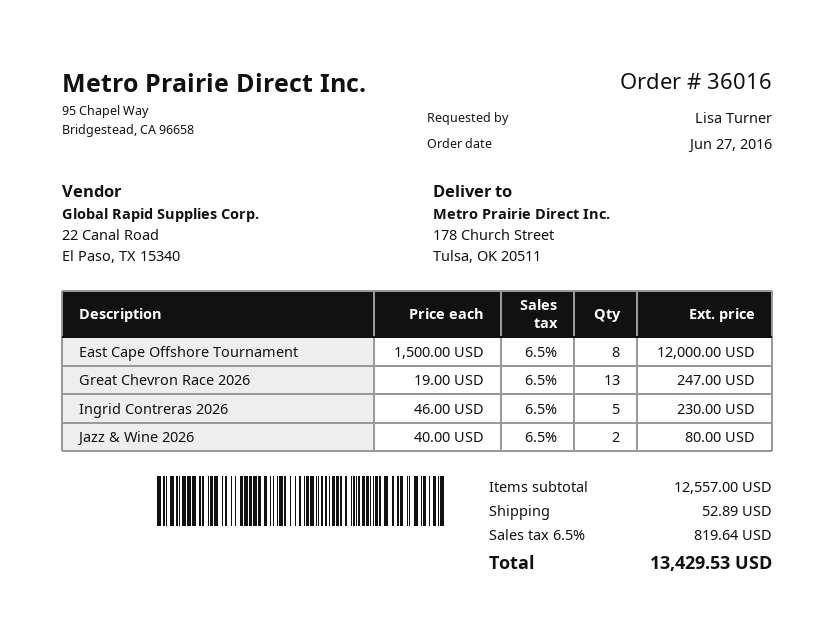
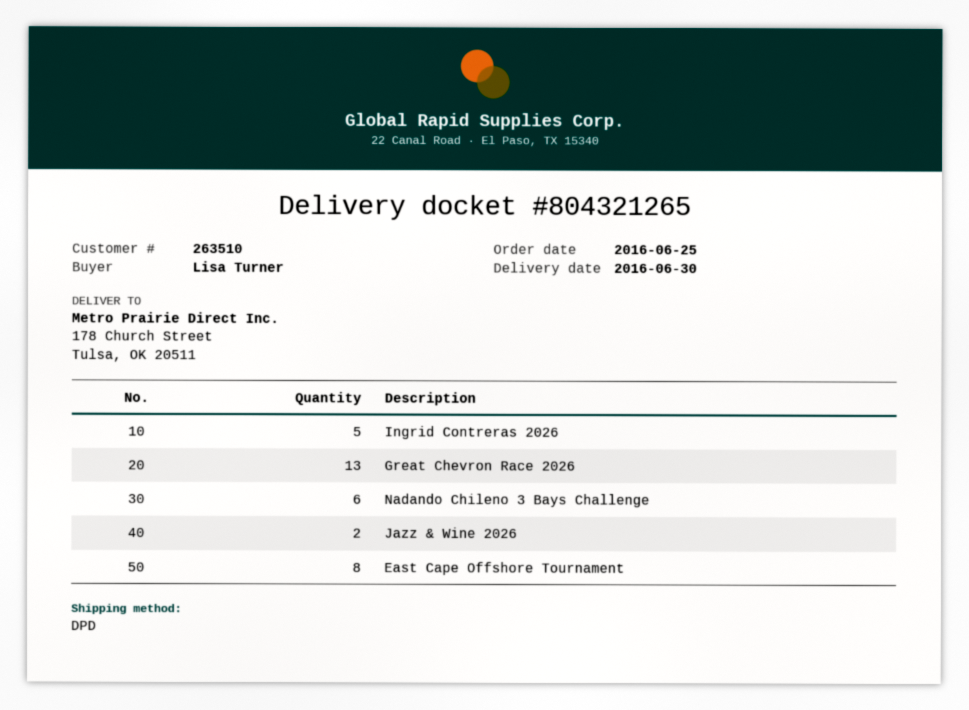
order date: 2016-06-27 -> 2016-06-25
Nadando Chileno 3 Bays Challenge: none -> 6

